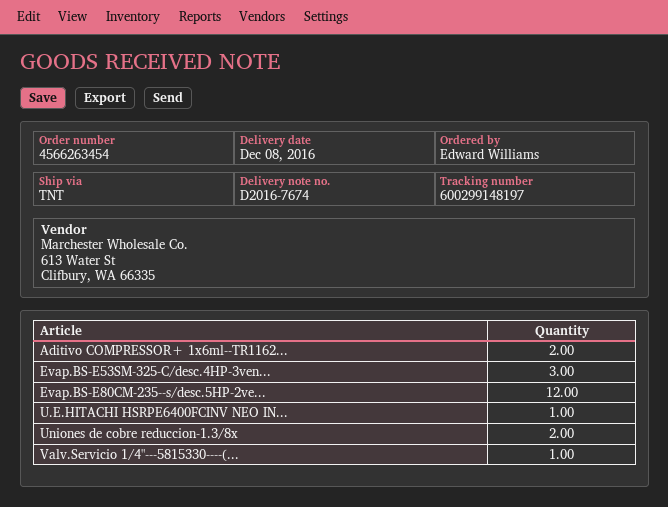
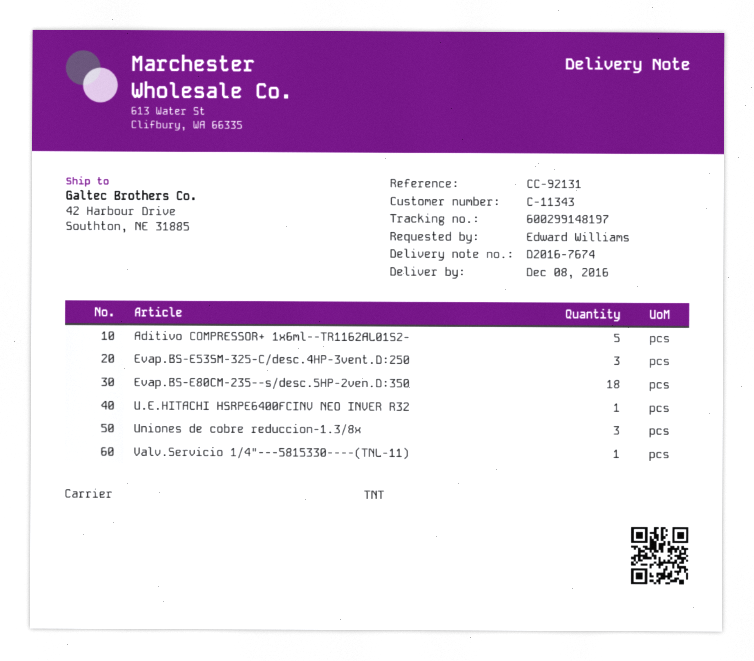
Aditivo COMPRESSOR+ 1x6ml--TR1162...: 2 -> 5
Evap.BS-E80CM-235--s/desc.5HP-2ve...: 12 -> 18
Uniones de cobre reduccion-1.3/8x: 2 -> 3

